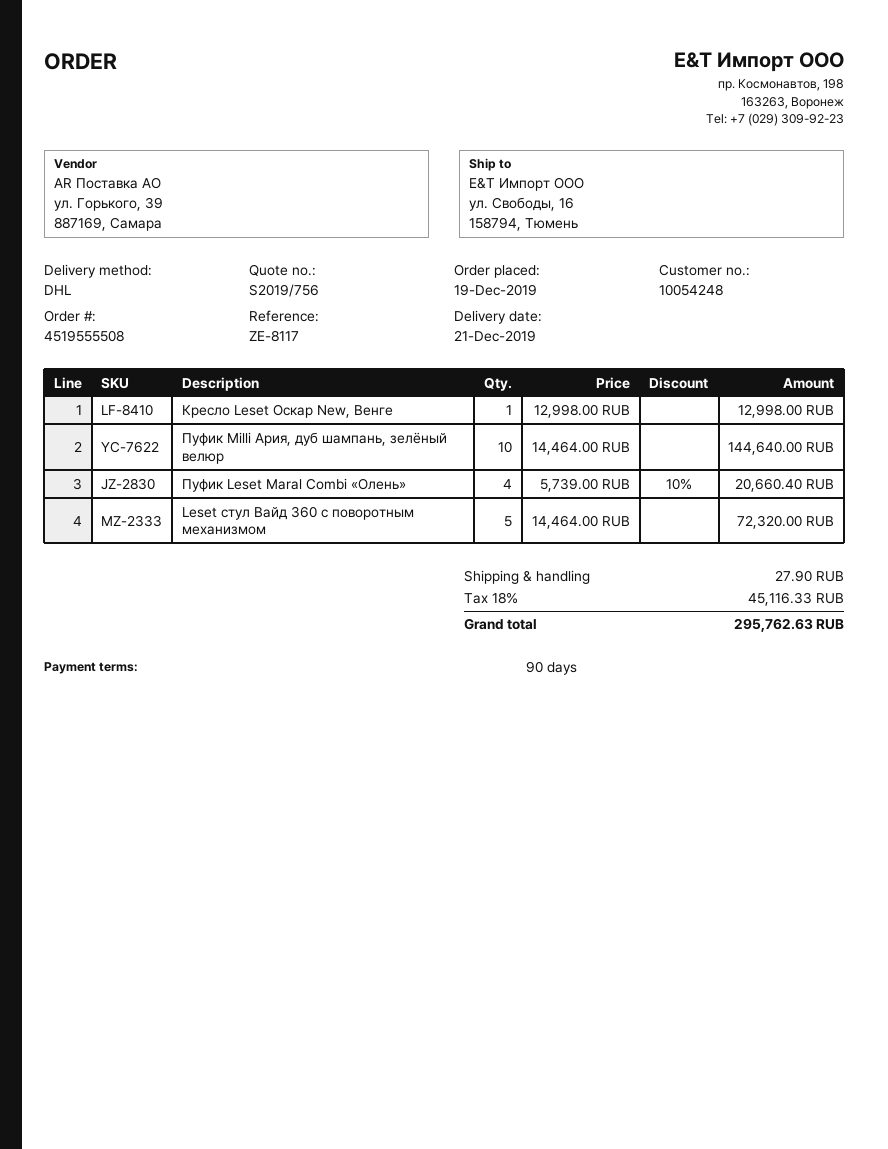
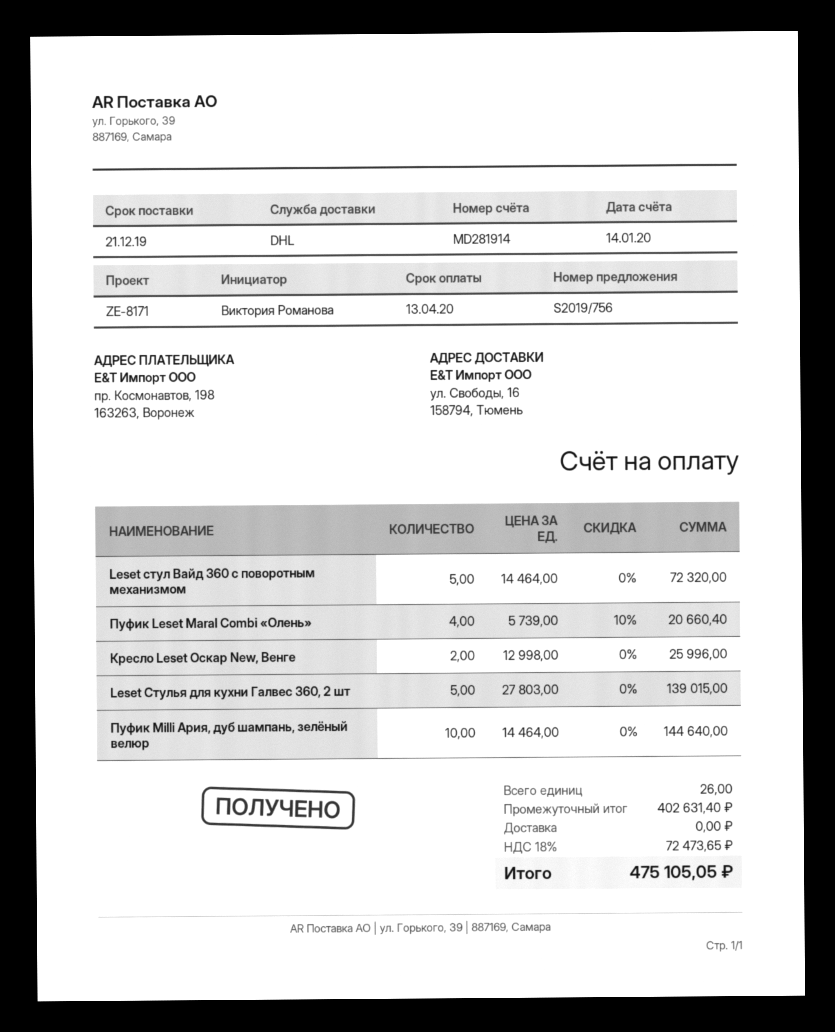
reference: ZE-8117 -> ZE-8171
Кресло Leset Оскар New, Венге: 1 x 12998.00 = 12998.00 -> 2 x 12998.00 = 25996.00
Leset Стулья для кухни Галвес 360, 2 шт: none -> 5 x 27803.00 = 139015.00
shipping: 27.90 -> 0.00
tax: 18% = 45116.33 -> 18% = 72473.65
total: 295762.63 -> 475105.05

